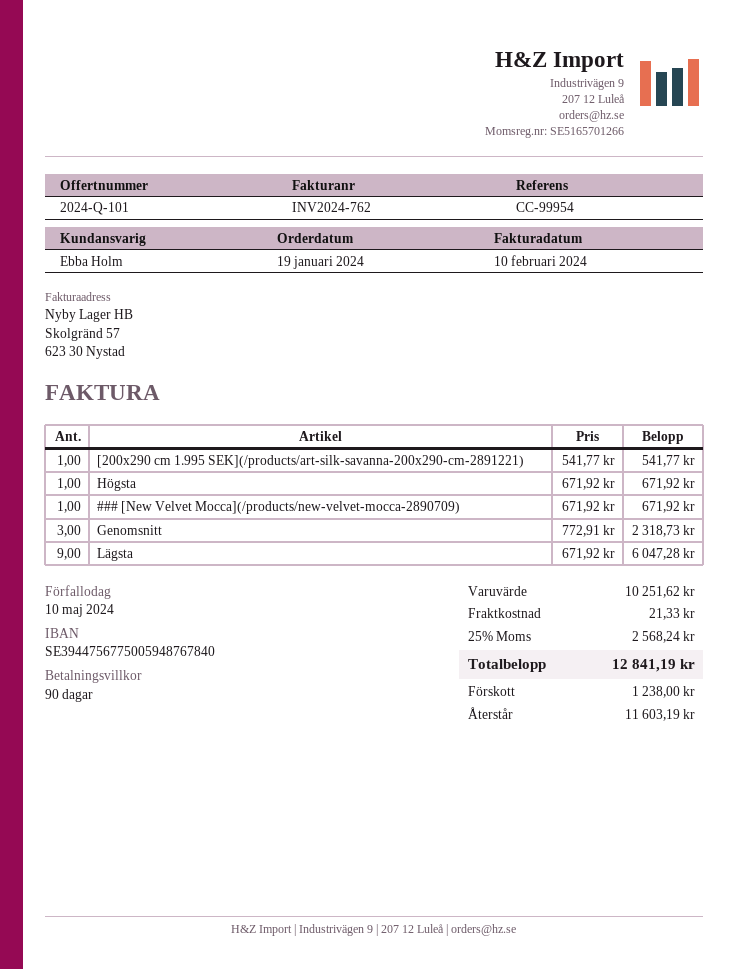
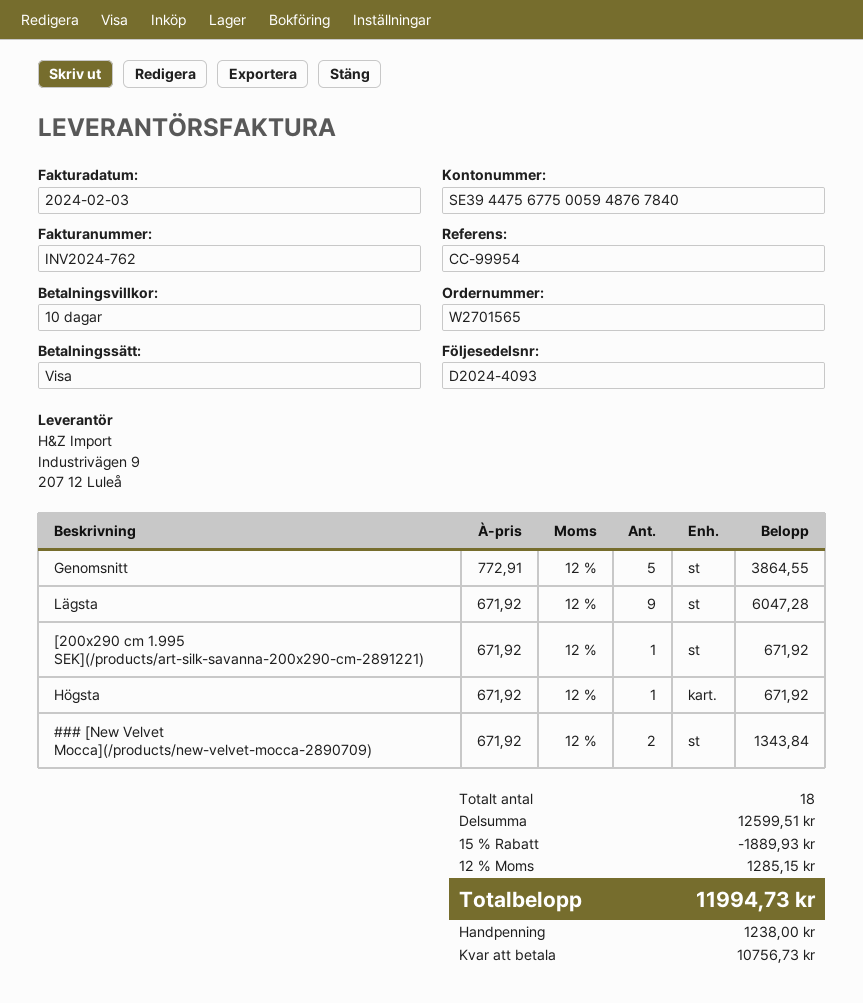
invoice date: 2024-02-10 -> 2024-02-03
payment terms: 90 days -> 10 days
[200x290 cm 1.995 SEK](/products/art-silk-savanna-200x290-cm-2891221): 1 x 541.77 = 541.77 -> 1 x 671.92 = 671.92
### [New Velvet Mocca](/products/new-velvet-mocca-2890709): 1 x 671.92 = 671.92 -> 2 x 671.92 = 1343.84
Genomsnitt: 3 x 772.91 = 2318.73 -> 5 x 772.91 = 3864.55
subtotal: 10251.62 -> 12599.51
discount: none -> 15% = 1889.93
shipping: 21.33 -> none
tax: 25% = 2568.24 -> 12% = 1285.15
total: 12841.19 -> 11994.73
balance: 11603.19 -> 10756.73

